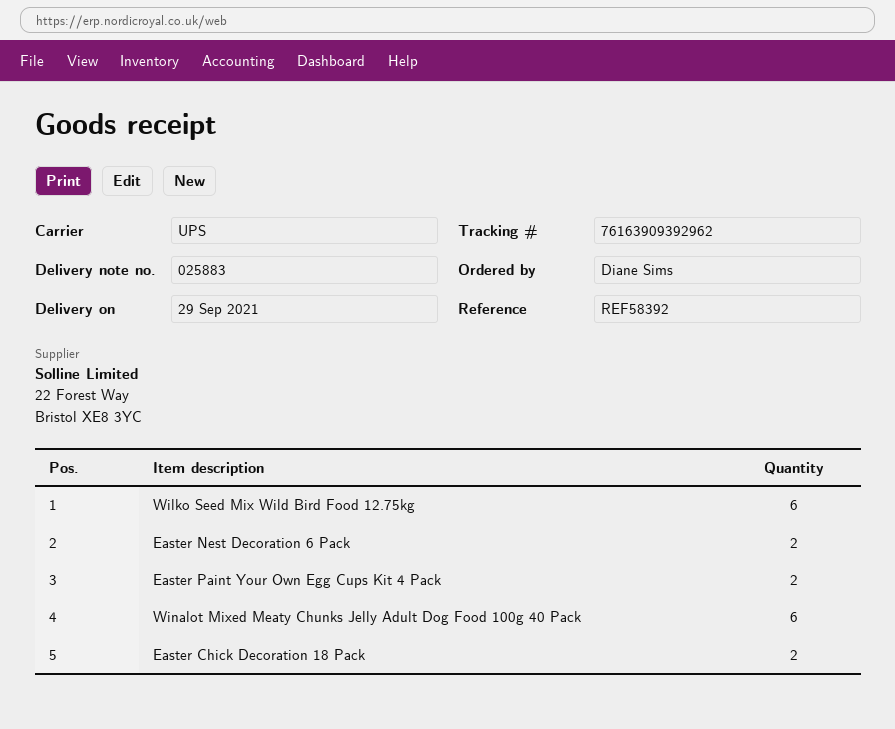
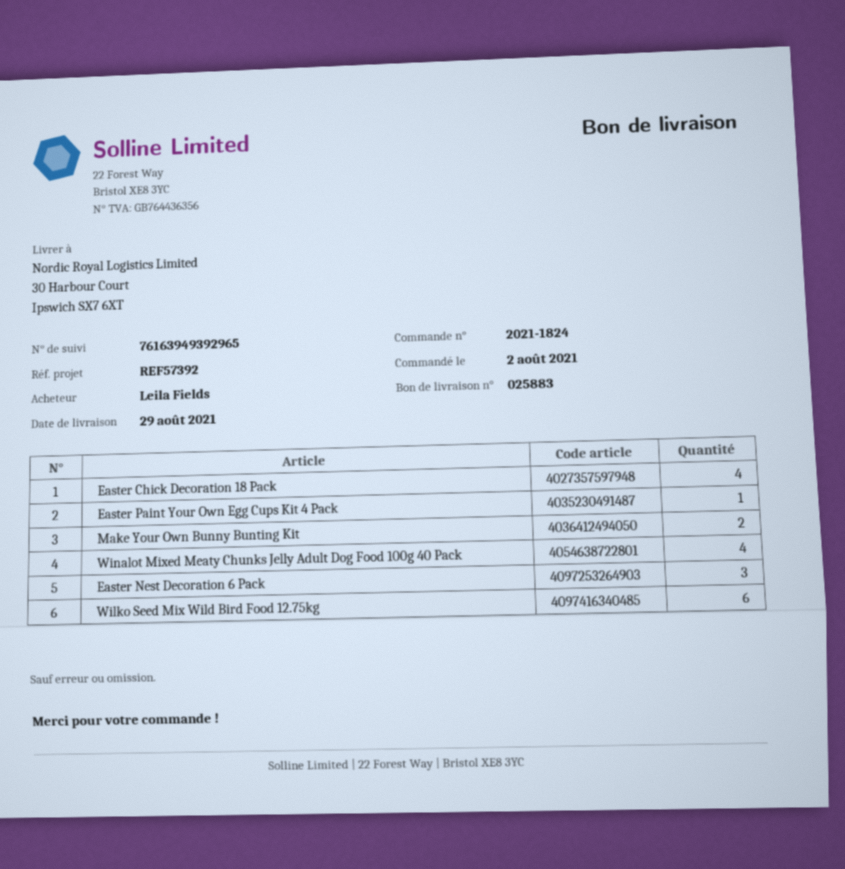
delivery date: 2021-09-29 -> 2021-08-29
reference: REF58392 -> REF57392
ordered by: Diane Sims -> Leila Fields
tracking number: 76163909392962 -> 76163949392965
Easter Nest Decoration 6 Pack: 2 -> 3
Easter Paint Your Own Egg Cups Kit 4 Pack: 2 -> 1
Winalot Mixed Meaty Chunks Jelly Adult Dog Food 100g 40 Pack: 6 -> 4
Easter Chick Decoration 18 Pack: 2 -> 4
Make Your Own Bunny Bunting Kit: none -> 2

